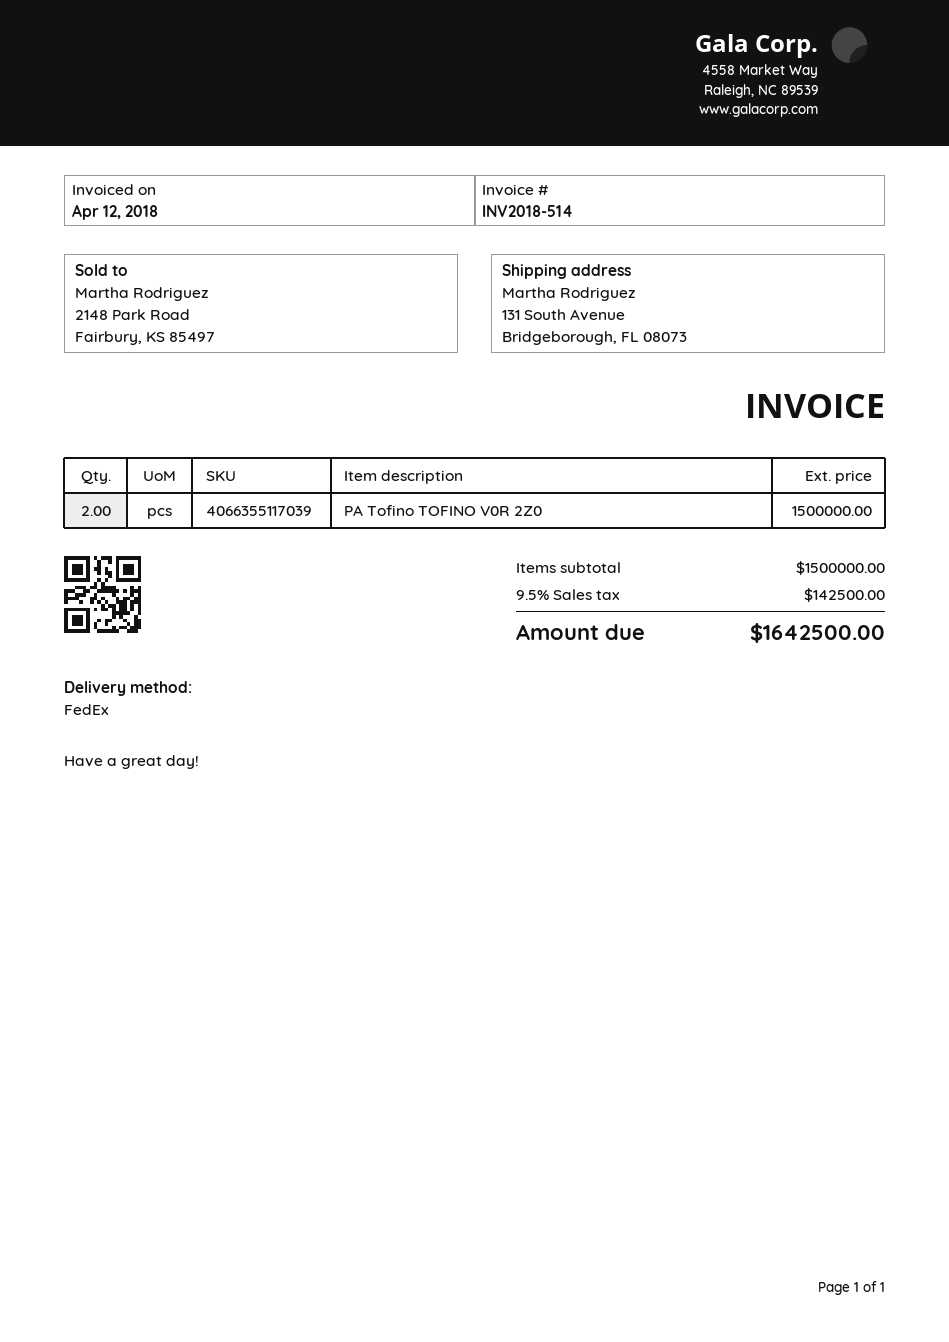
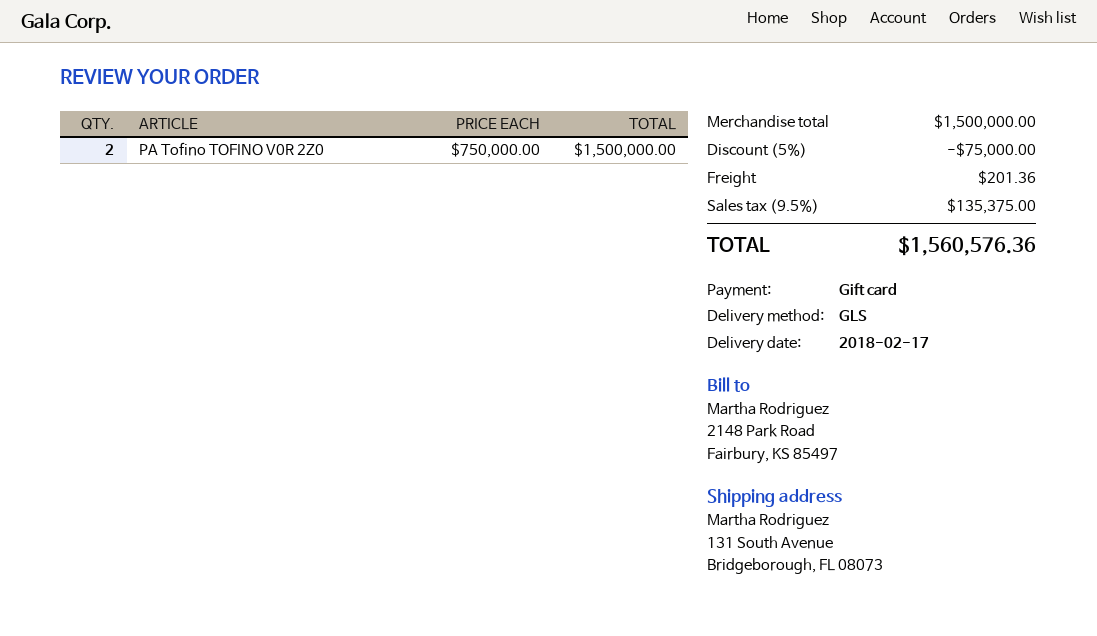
shipping method: FedEx -> GLS
discount: none -> 5% = 75000.00
shipping: none -> 201.36
tax: 9.5% = 142500.00 -> 9.5% = 135375.00
total: 1642500.00 -> 1560576.36

